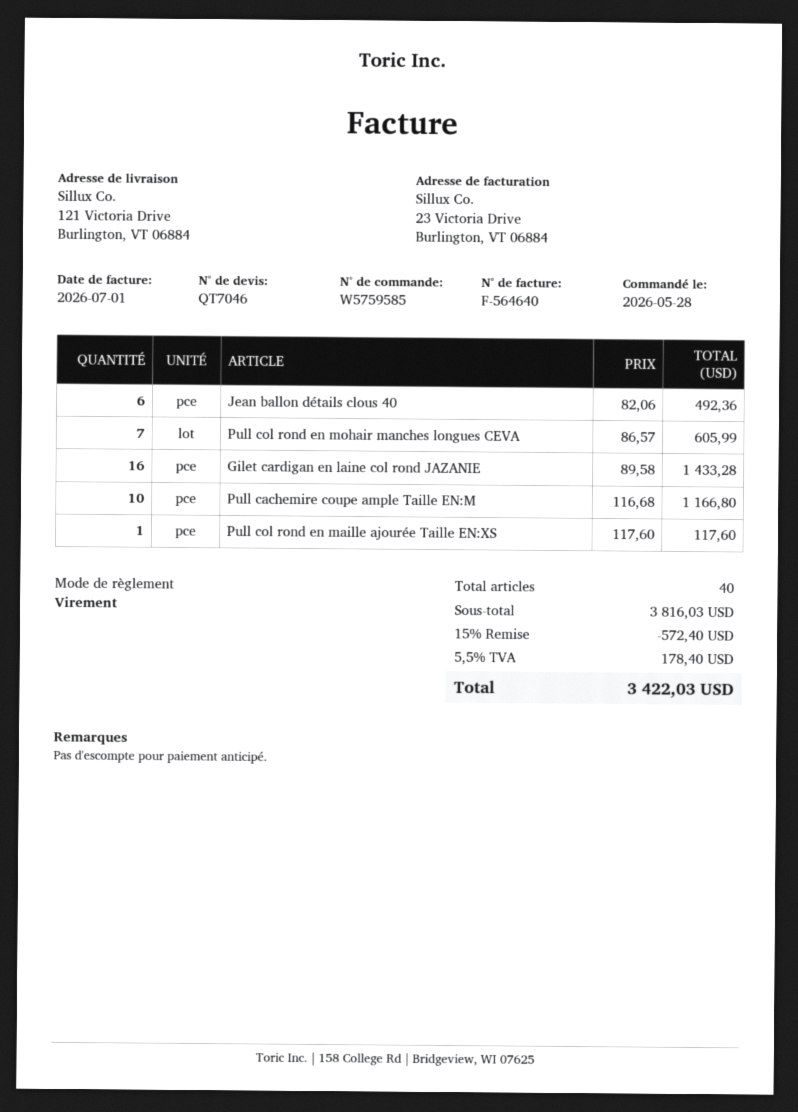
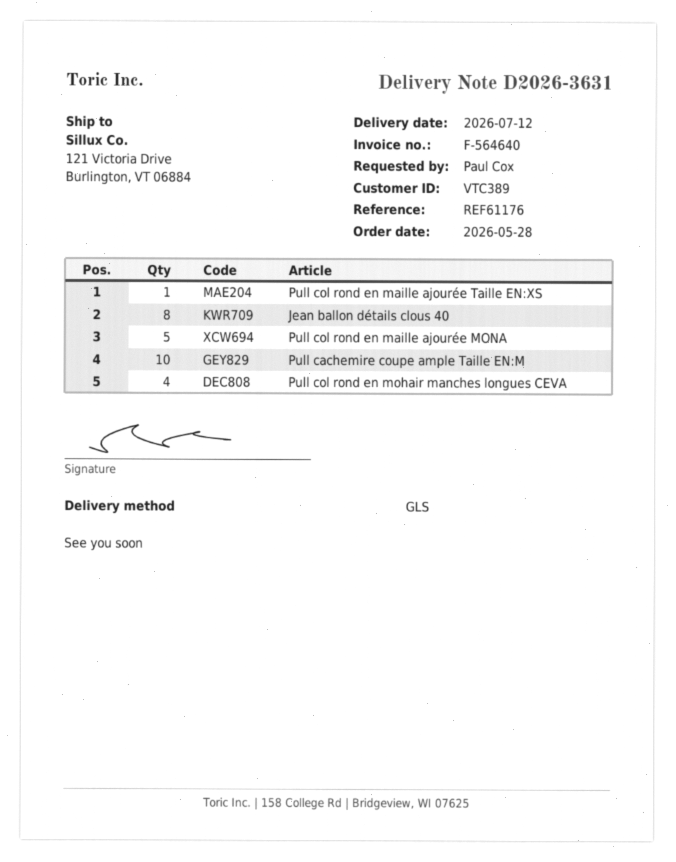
Jean ballon détails clous 40: 6 -> 8
Pull col rond en mohair manches longues CEVA: 7 -> 4
Gilet cardigan en laine col rond JAZANIE: 16 -> none
Pull col rond en maille ajourée MONA: none -> 5

